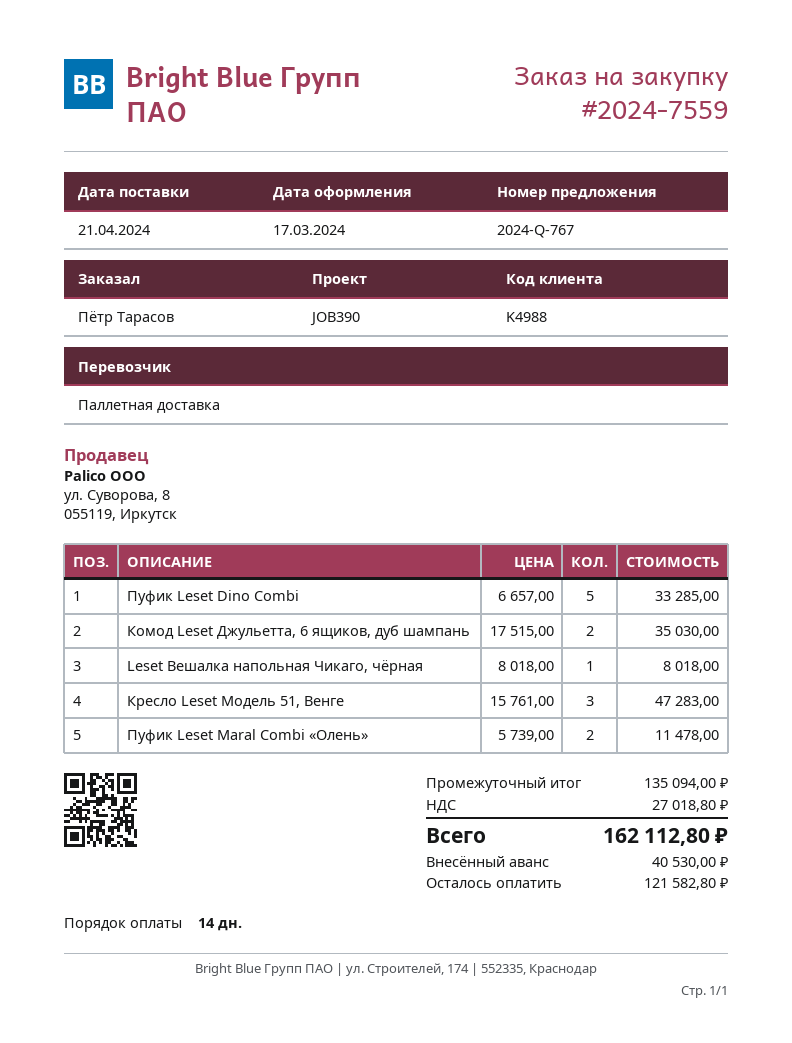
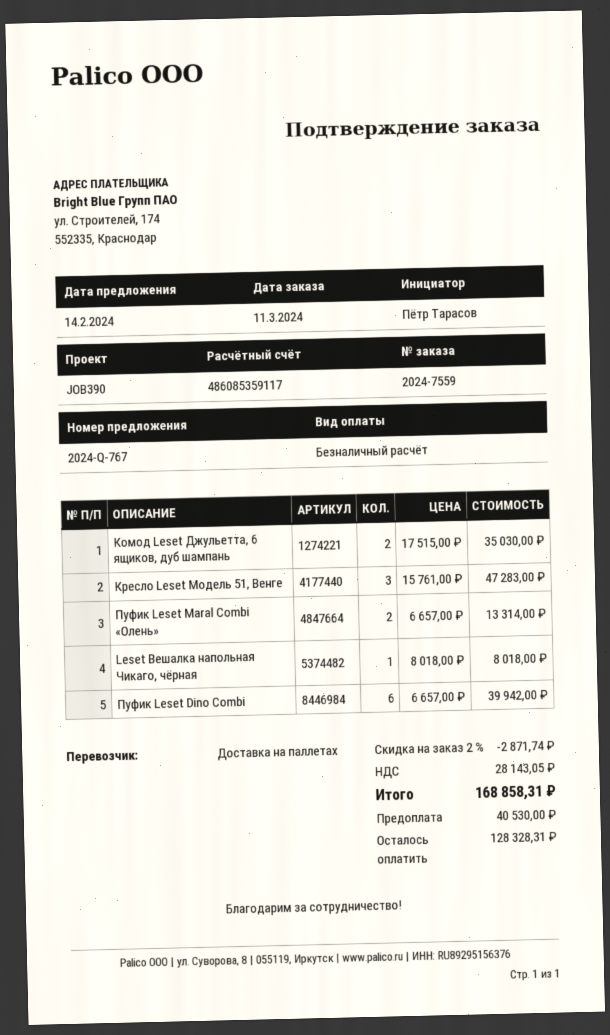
order date: 2024-03-17 -> 2024-03-11
Пуфик Leset Dino Combi: 5 x 6657.00 = 33285.00 -> 6 x 6657.00 = 39942.00
Пуфик Leset Maral Combi «Олень»: 2 x 5739.00 = 11478.00 -> 2 x 6657.00 = 13314.00
discount: none -> 2% = 2871.74
tax: 27018.80 -> 28143.05
total: 162112.80 -> 168858.31
balance: 121582.80 -> 128328.31

